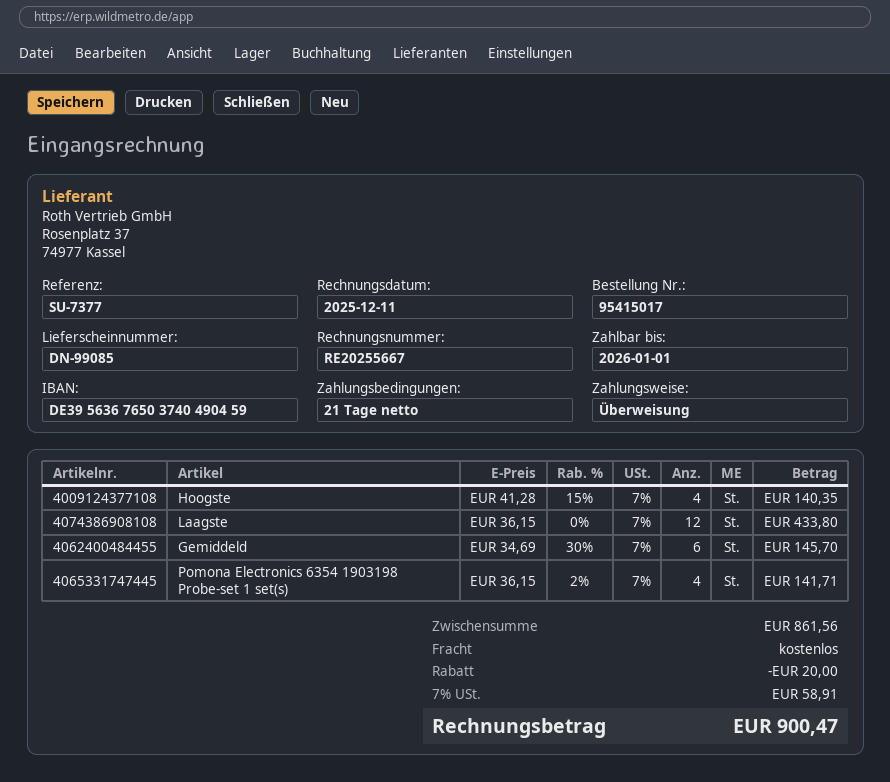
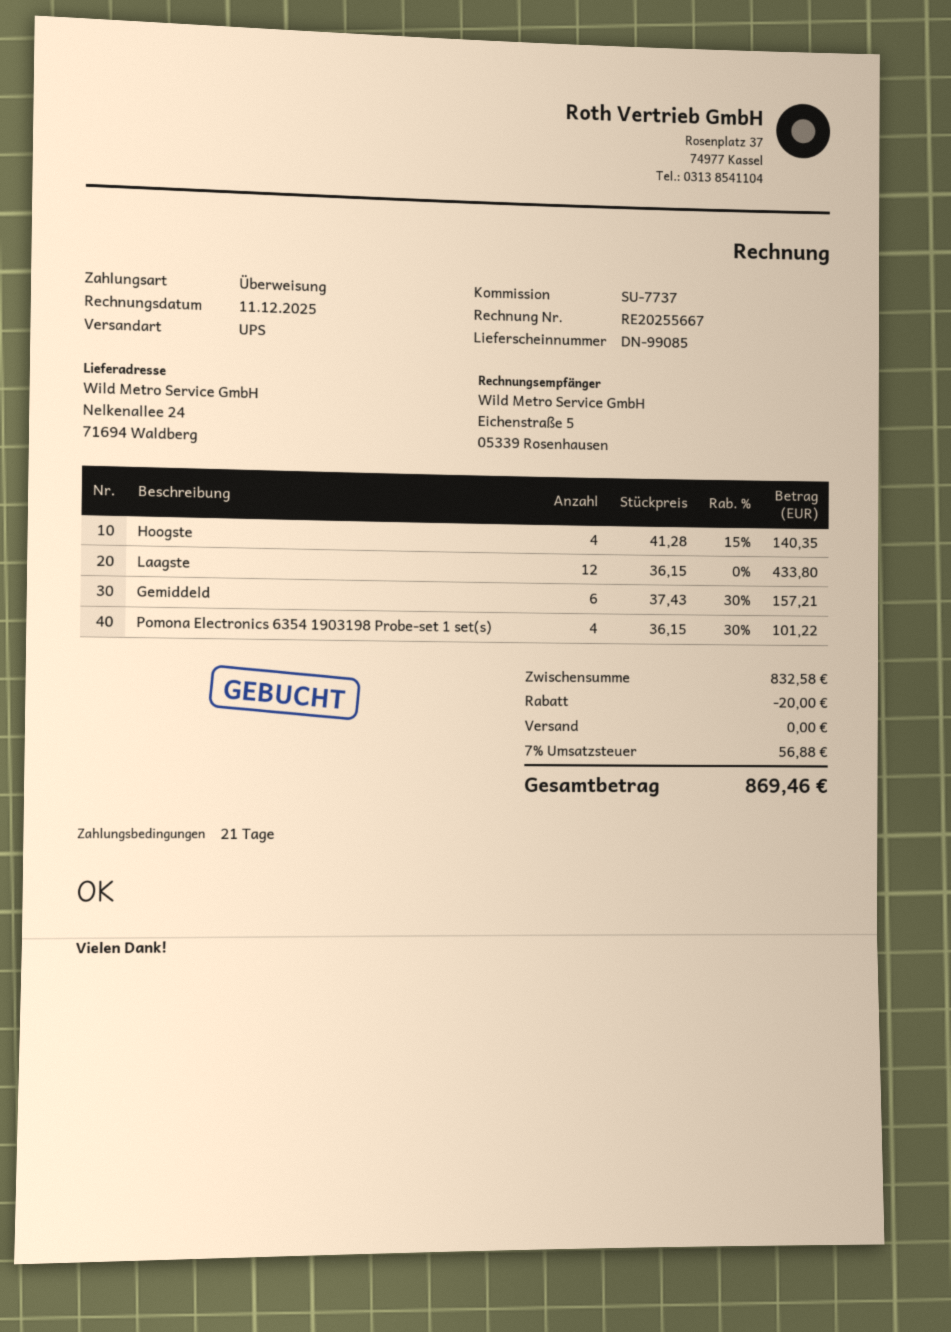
reference: SU-7377 -> SU-7737
Gemiddeld: 6 x 34.69 - 30% = 145.70 -> 6 x 37.43 - 30% = 157.21
Pomona Electronics 6354 1903198 Probe-set 1 set(s): 4 x 36.15 - 2% = 141.71 -> 4 x 36.15 - 30% = 101.22
subtotal: 861.56 -> 832.58
tax: 7% = 58.91 -> 7% = 56.88
total: 900.47 -> 869.46

